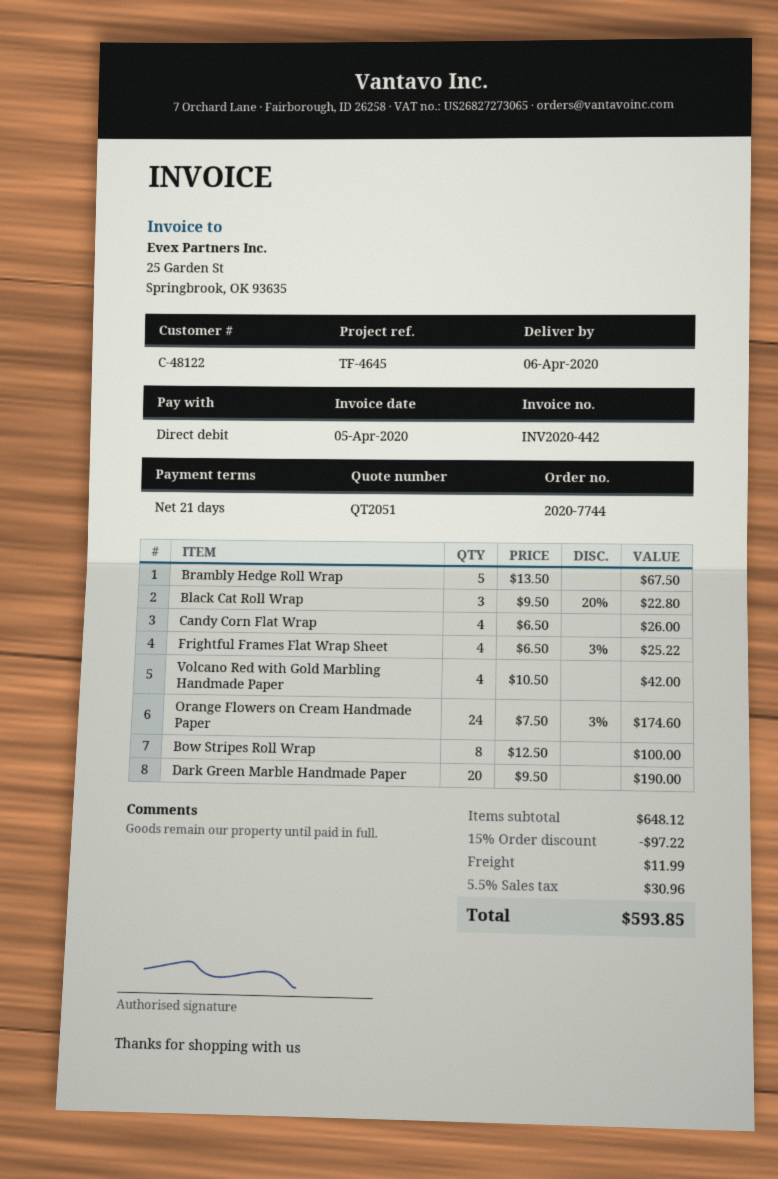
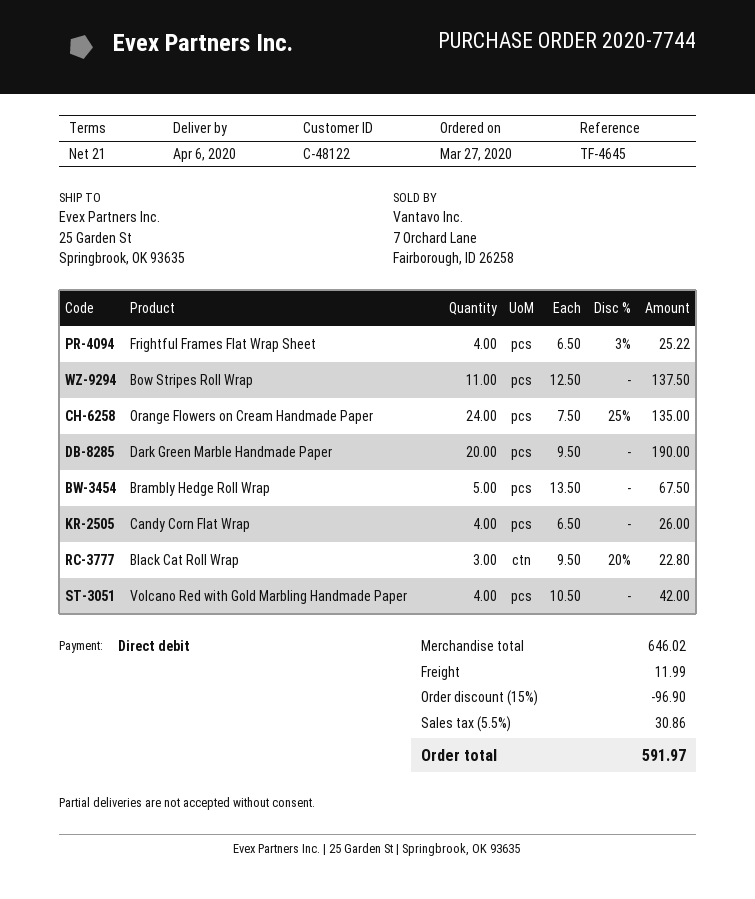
Orange Flowers on Cream Handmade Paper: 24 x 7.50 - 3% = 174.60 -> 24 x 7.50 - 25% = 135.00
Bow Stripes Roll Wrap: 8 x 12.50 = 100.00 -> 11 x 12.50 = 137.50
subtotal: 648.12 -> 646.02
discount: 15% = 97.22 -> 15% = 96.90
tax: 5.5% = 30.96 -> 5.5% = 30.86
total: 593.85 -> 591.97

